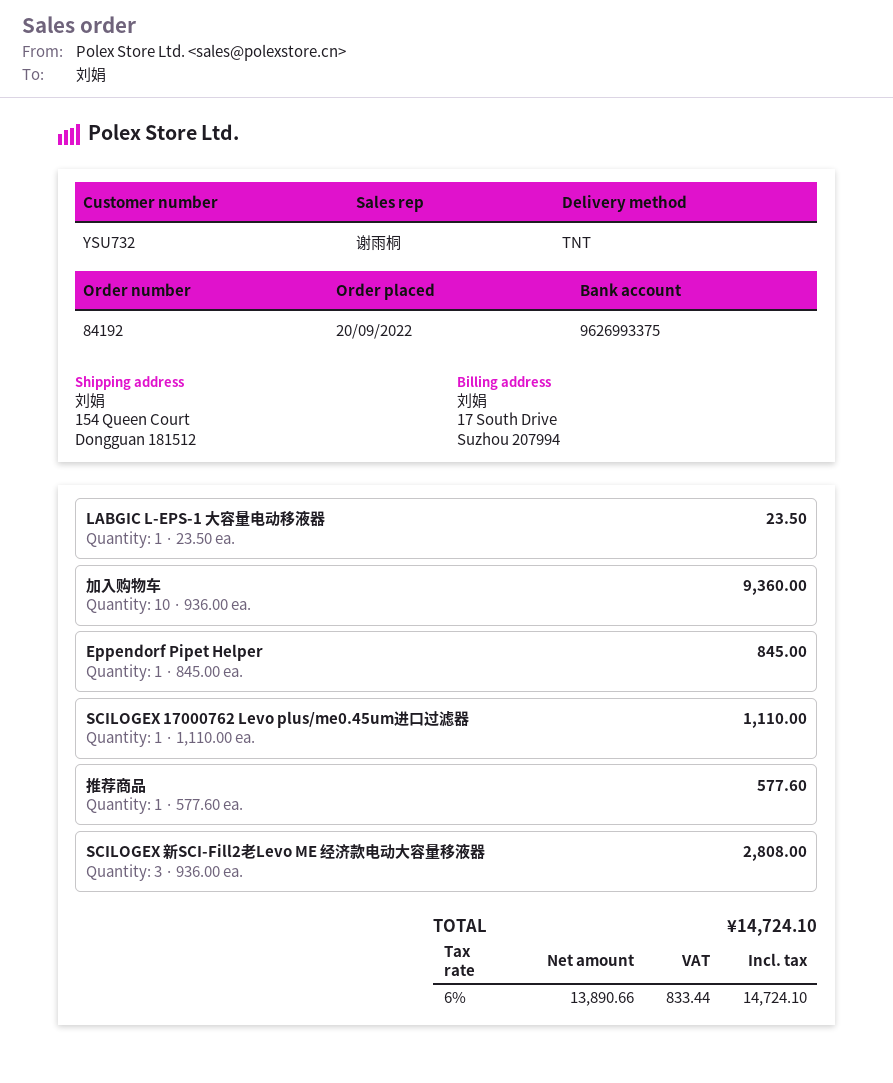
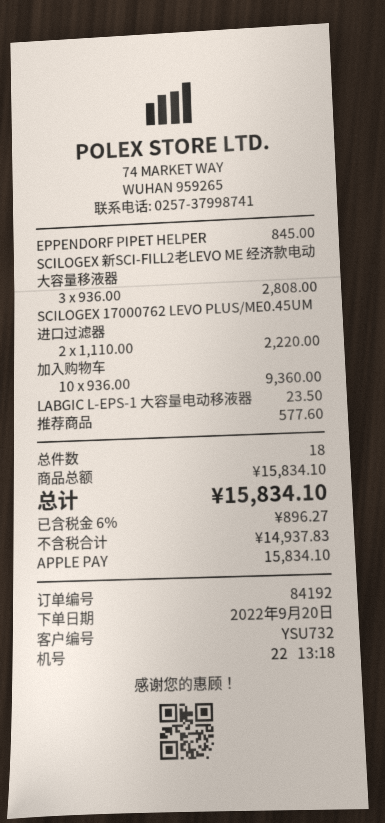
SCILOGEX 17000762 Levo plus/me0.45um进口过滤器: 1 x 1110.00 = 1110.00 -> 2 x 1110.00 = 2220.00
net: 13890.66 -> 14937.83
tax: 6% = 833.44 -> 6% = 896.27
total: 14724.10 -> 15834.10

